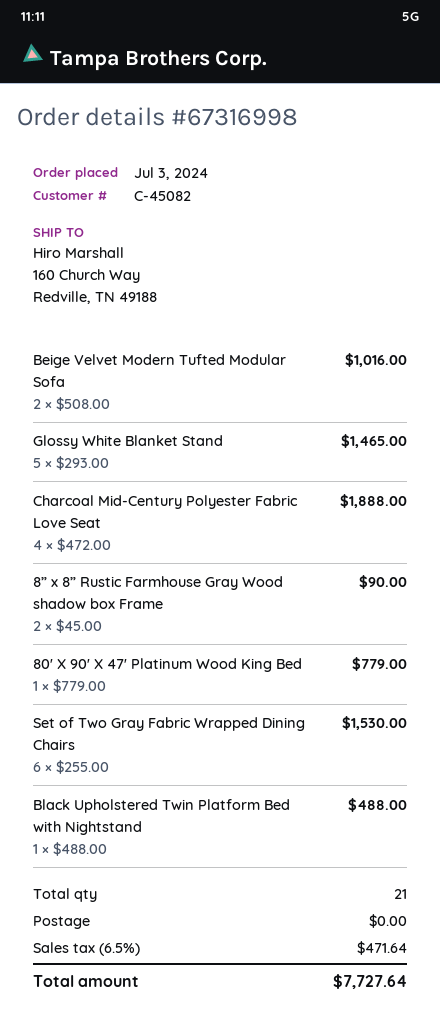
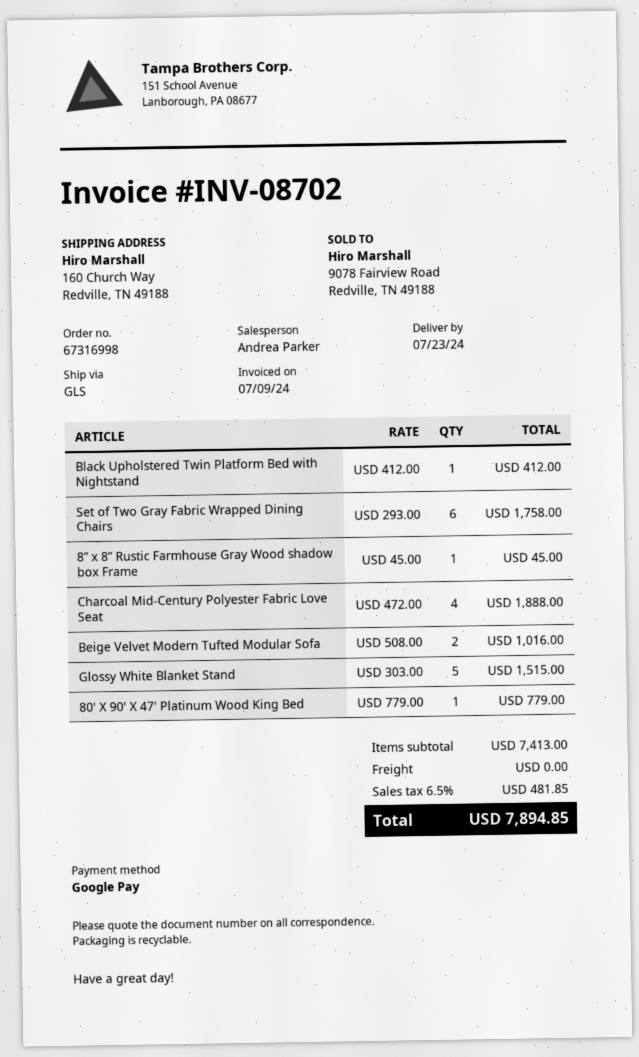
Glossy White Blanket Stand: 5 x 293.00 = 1465.00 -> 5 x 303.00 = 1515.00
8” x 8” Rustic Farmhouse Gray Wood shadow box Frame: 2 x 45.00 = 90.00 -> 1 x 45.00 = 45.00
Set of Two Gray Fabric Wrapped Dining Chairs: 6 x 255.00 = 1530.00 -> 6 x 293.00 = 1758.00
Black Upholstered Twin Platform Bed with Nightstand: 1 x 488.00 = 488.00 -> 1 x 412.00 = 412.00
tax: 6.5% = 471.64 -> 6.5% = 481.85
total: 7727.64 -> 7894.85

